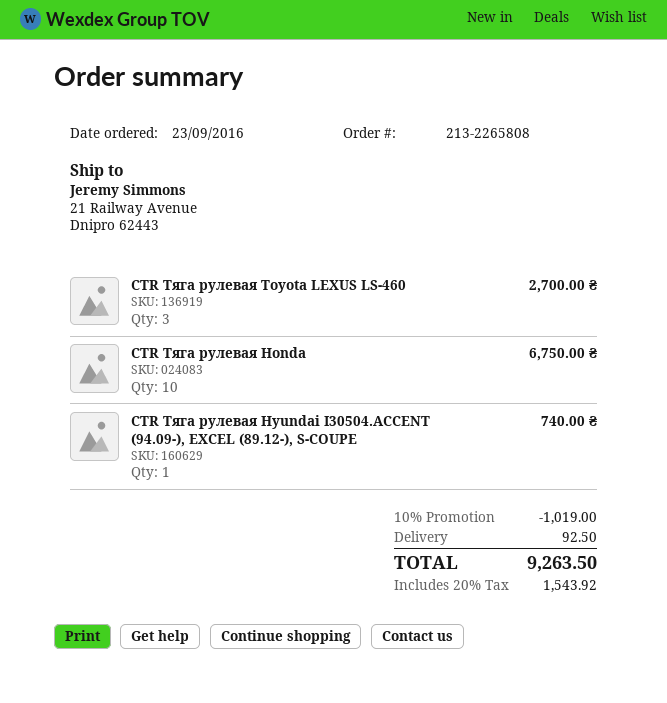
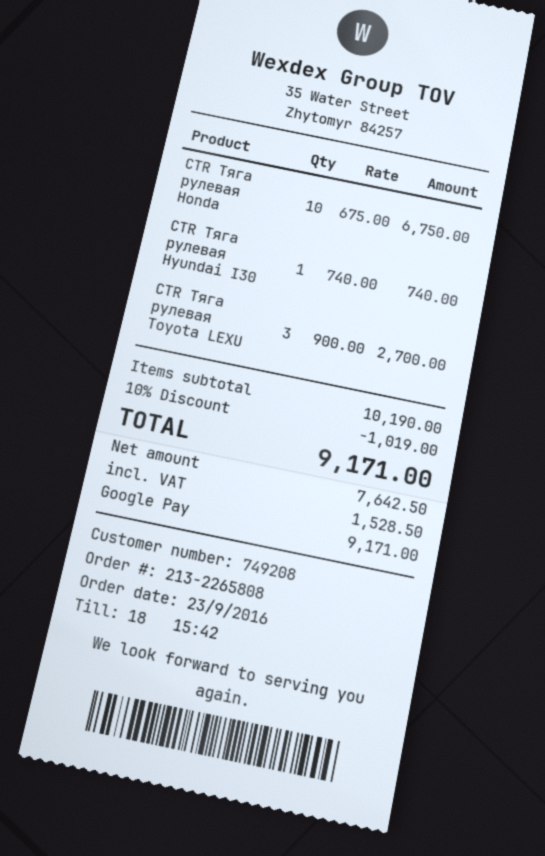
shipping: 92.50 -> none
tax: 1543.92 -> 1528.50
total: 9263.50 -> 9171.00

